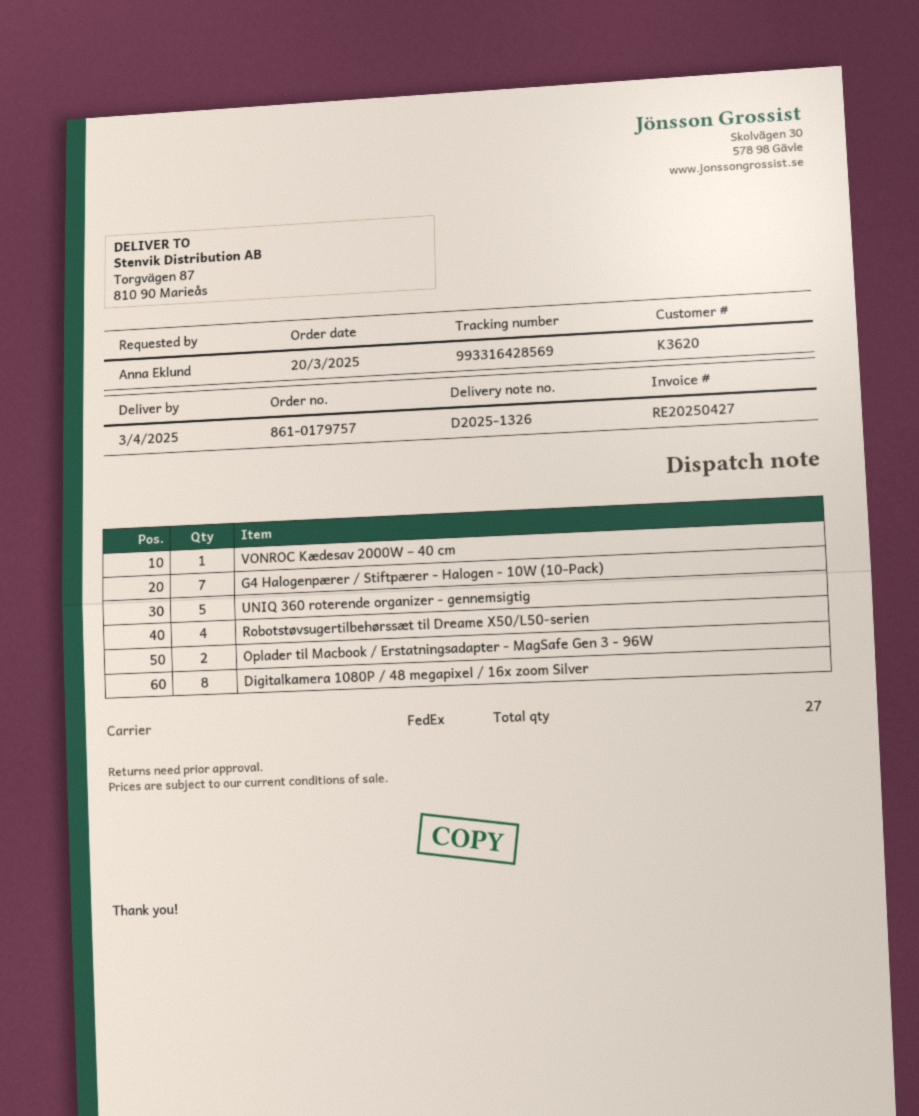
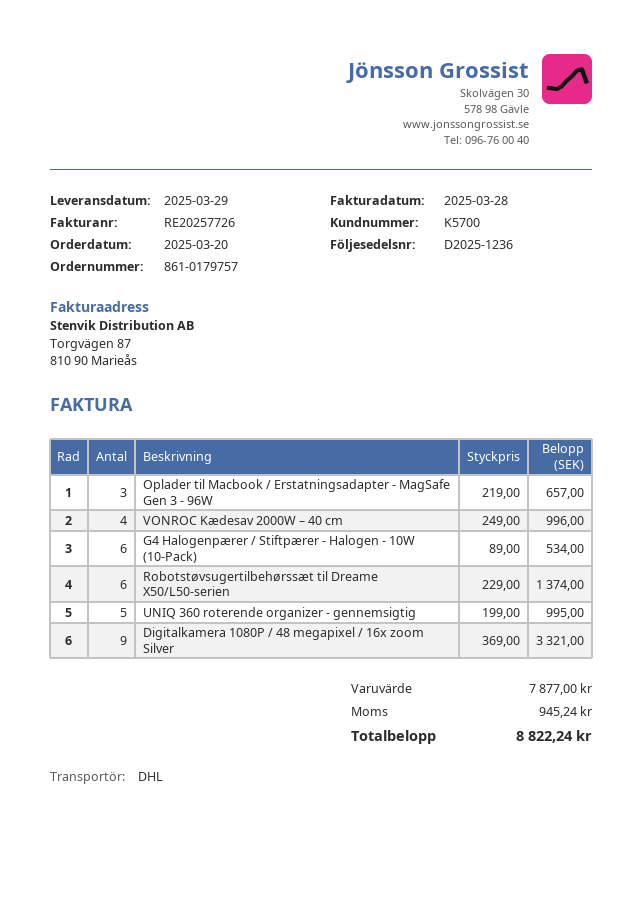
delivery note number: D2025-1326 -> D2025-1236
delivery date: 2025-04-03 -> 2025-03-29
invoice number: RE20250427 -> RE20257726
customer number: K3620 -> K5700
shipping method: FedEx -> DHL
VONROC Kædesav 2000W – 40 cm: 1 -> 4
G4 Halogenpærer / Stiftpærer - Halogen - 10W (10-Pack): 7 -> 6
Robotstøvsugertilbehørssæt til Dreame X50/L50-serien: 4 -> 6
Oplader til Macbook / Erstatningsadapter - MagSafe Gen 3 - 96W: 2 -> 3
Digitalkamera 1080P / 48 megapixel / 16x zoom Silver: 8 -> 9

